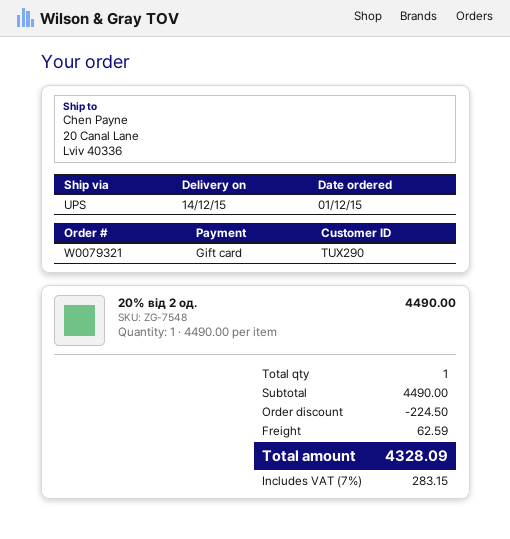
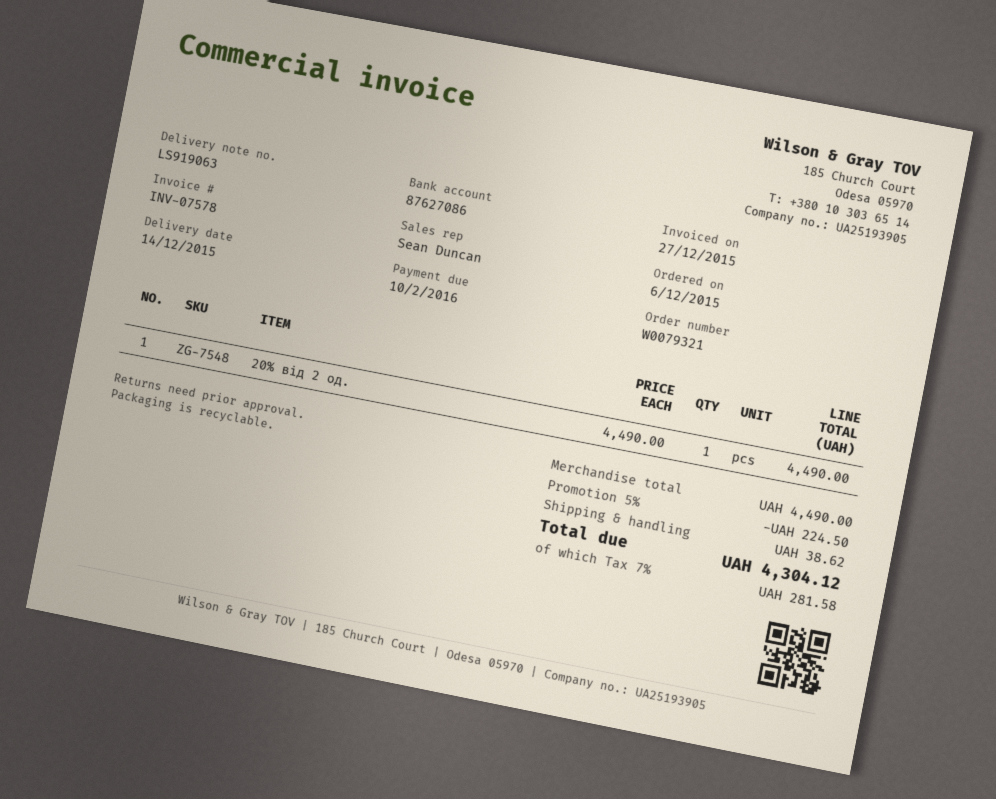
order date: 2015-12-01 -> 2015-12-06
shipping: 62.59 -> 38.62
tax: 7% = 283.15 -> 7% = 281.58
total: 4328.09 -> 4304.12

